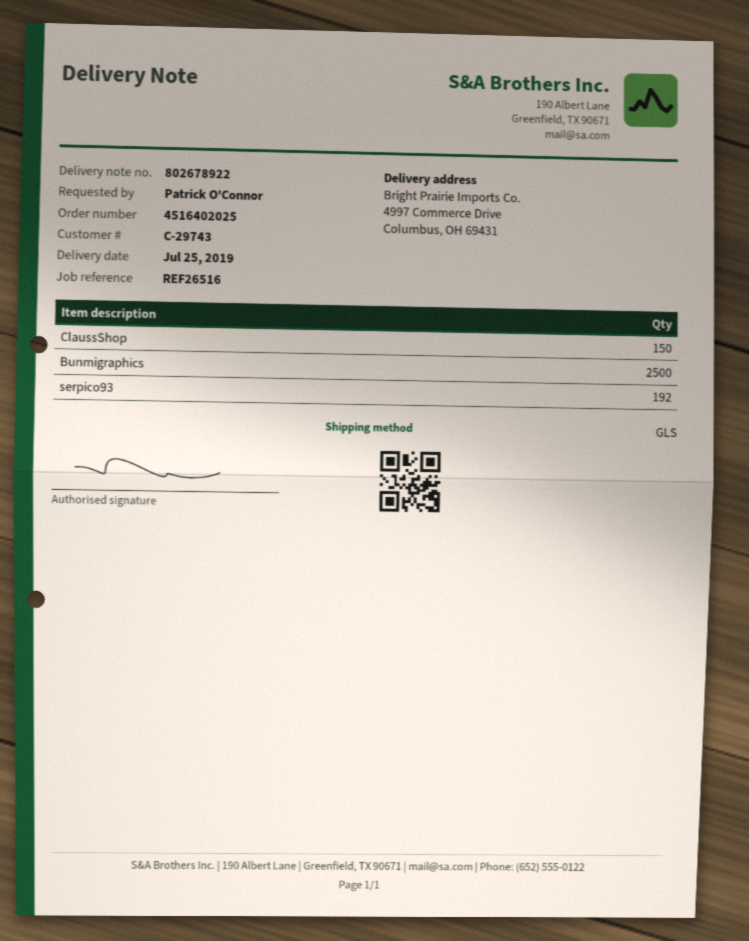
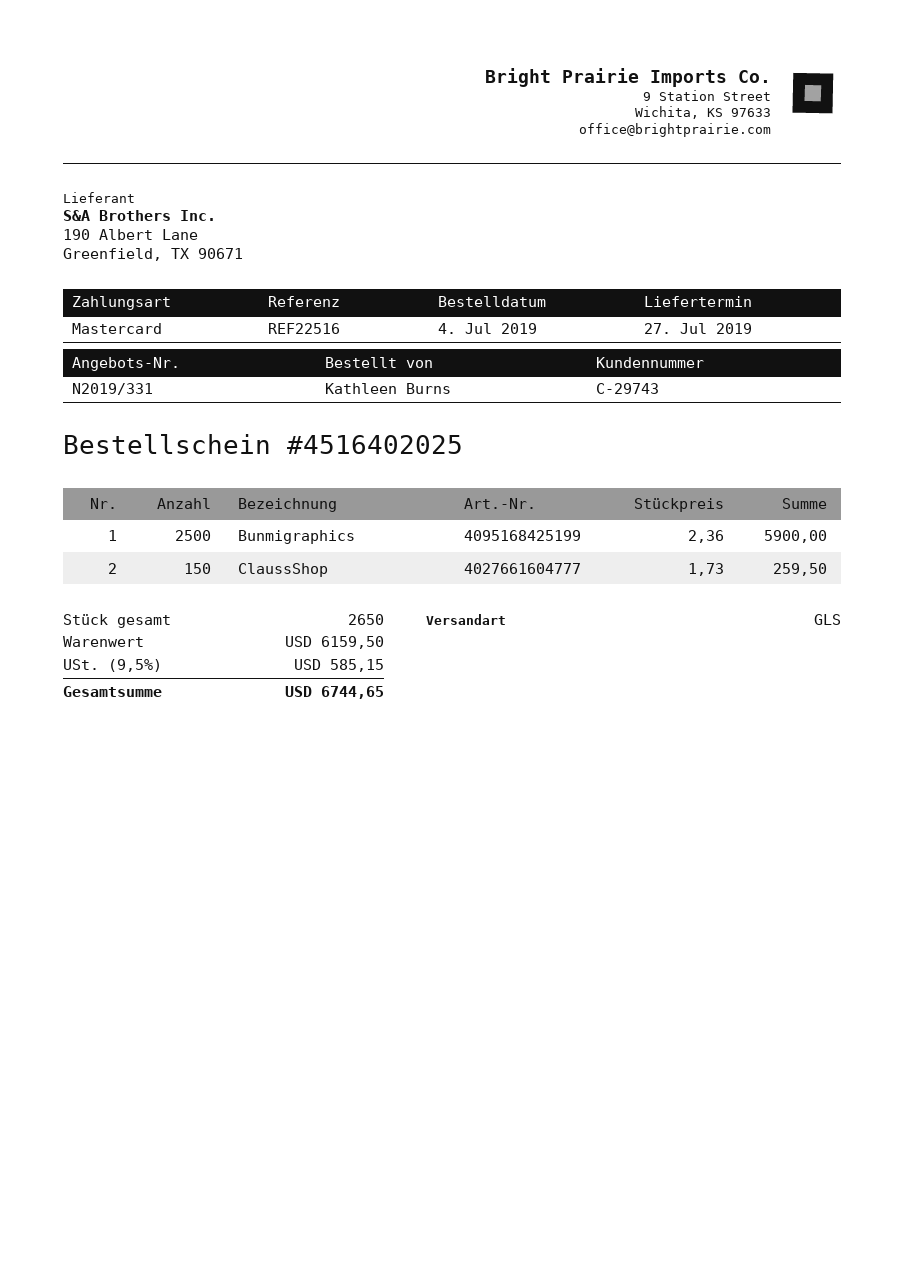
delivery date: 2019-07-25 -> 2019-07-27
reference: REF26516 -> REF22516
ordered by: Patrick O'Connor -> Kathleen Burns
serpico93: 192 -> none

